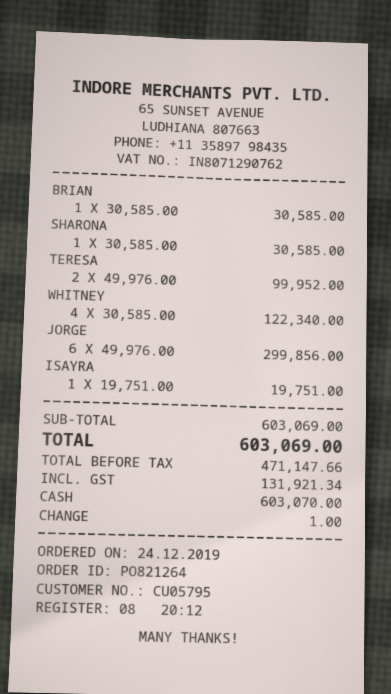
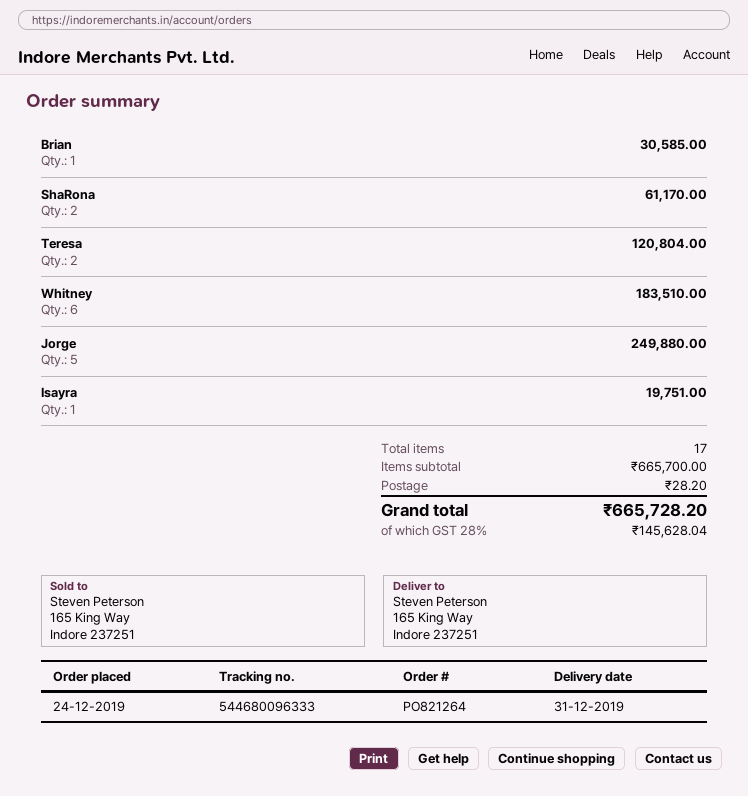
SHARONA: 1 for 30585.00 -> 2 for 61170.00
TERESA: 2 for 99952.00 -> 2 for 120804.00
WHITNEY: 4 for 122340.00 -> 6 for 183510.00
JORGE: 6 for 299856.00 -> 5 for 249880.00
subtotal: 603069.00 -> 665700.00
shipping: none -> 28.20
tax: 131921.34 -> 145628.04
total: 603069.00 -> 665728.20

